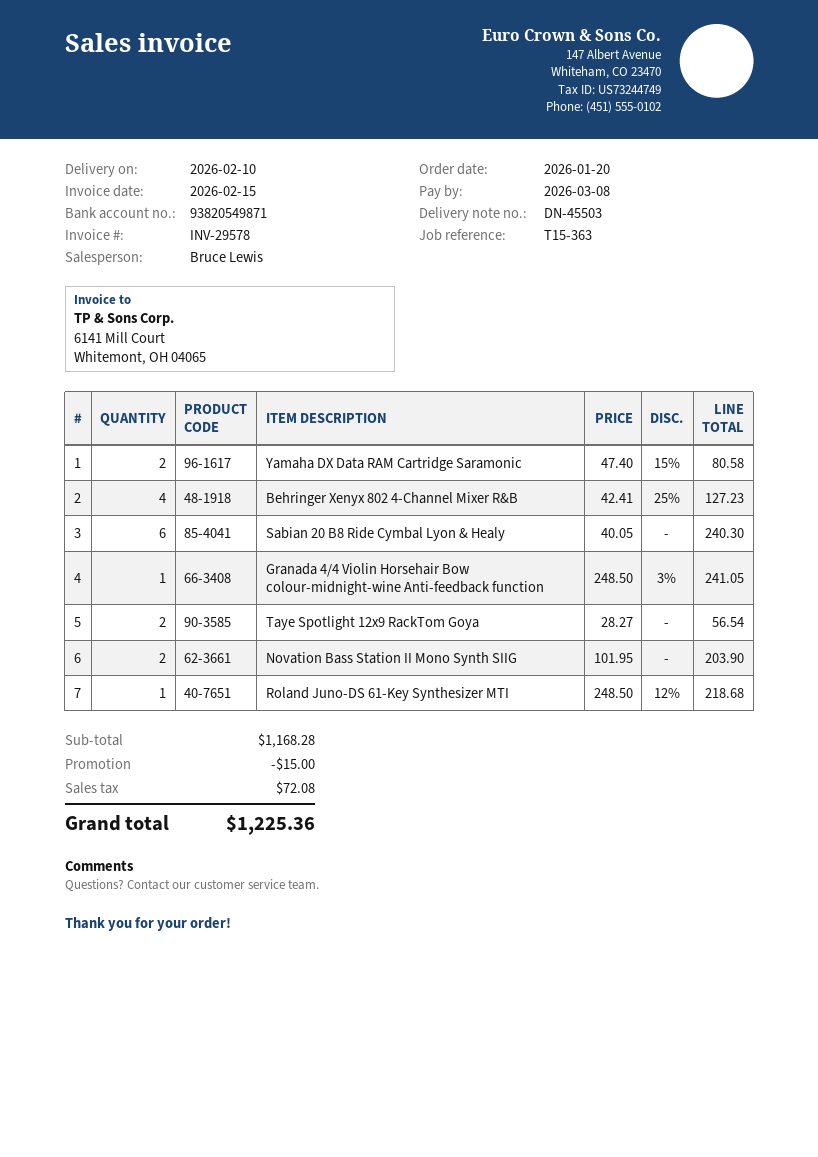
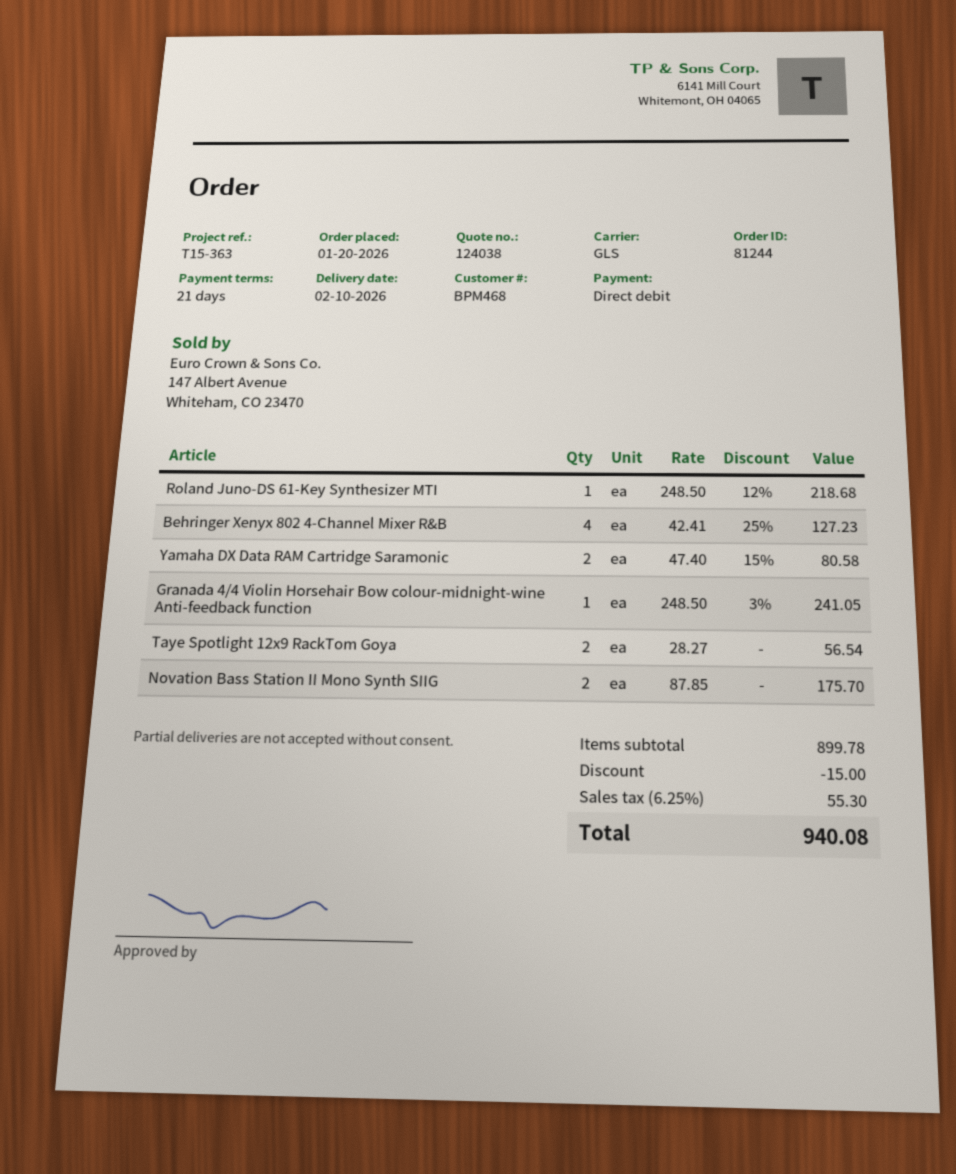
Sabian 20 B8 Ride Cymbal Lyon & Healy: 6 x 40.05 = 240.30 -> none
Novation Bass Station II Mono Synth SIIG: 2 x 101.95 = 203.90 -> 2 x 87.85 = 175.70
subtotal: 1168.28 -> 899.78
tax: 72.08 -> 55.30
total: 1225.36 -> 940.08

